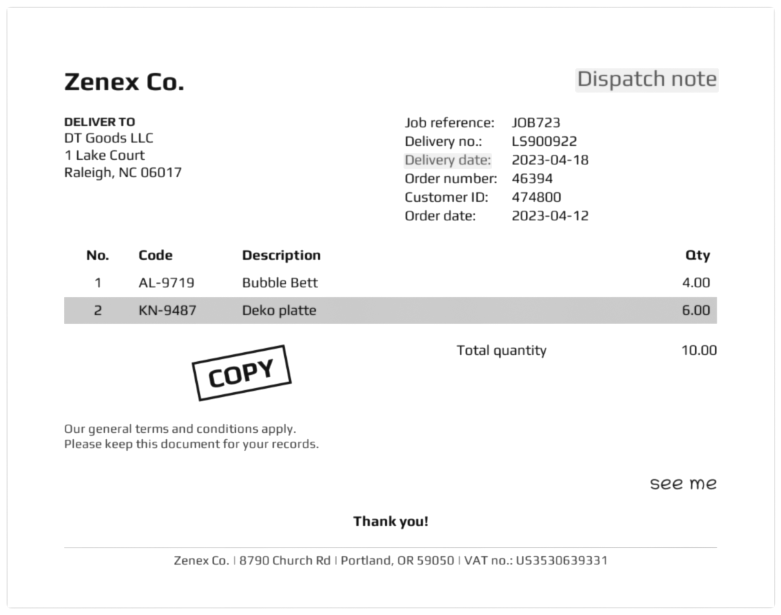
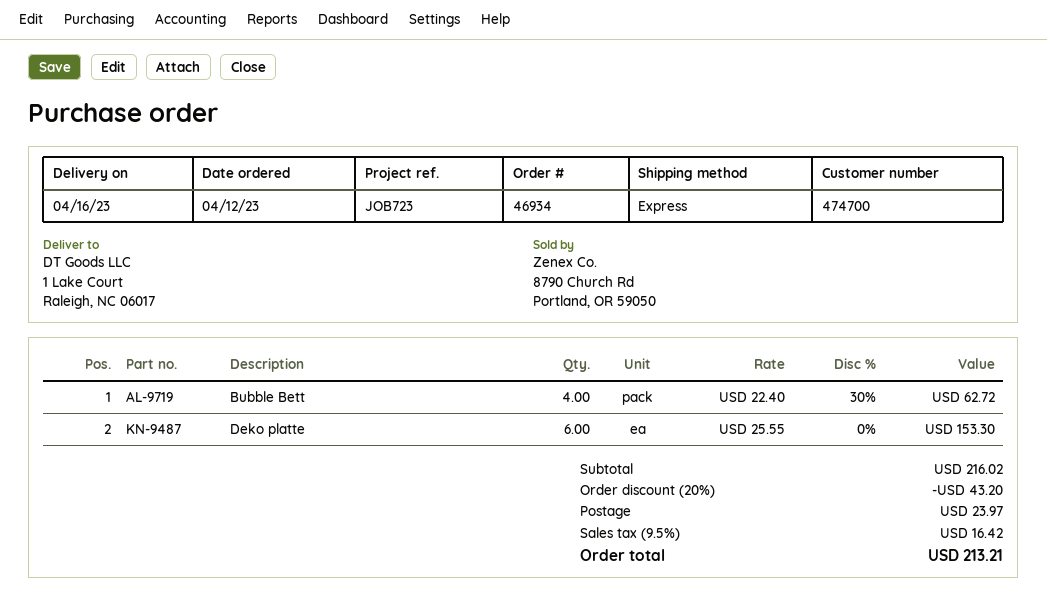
order number: 46394 -> 46934
delivery date: 2023-04-18 -> 2023-04-16
customer number: 474800 -> 474700

